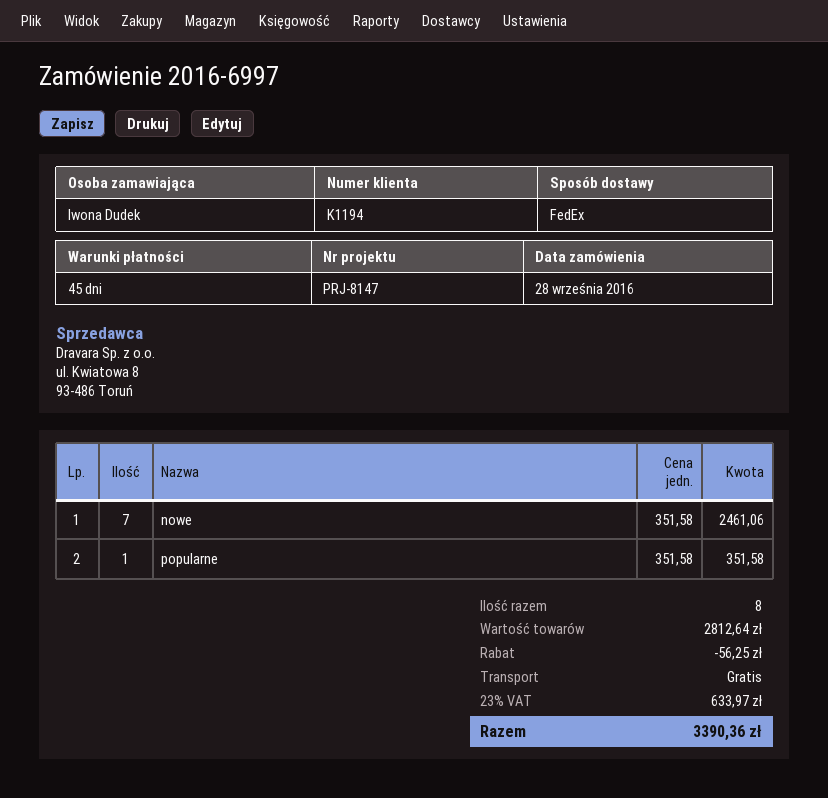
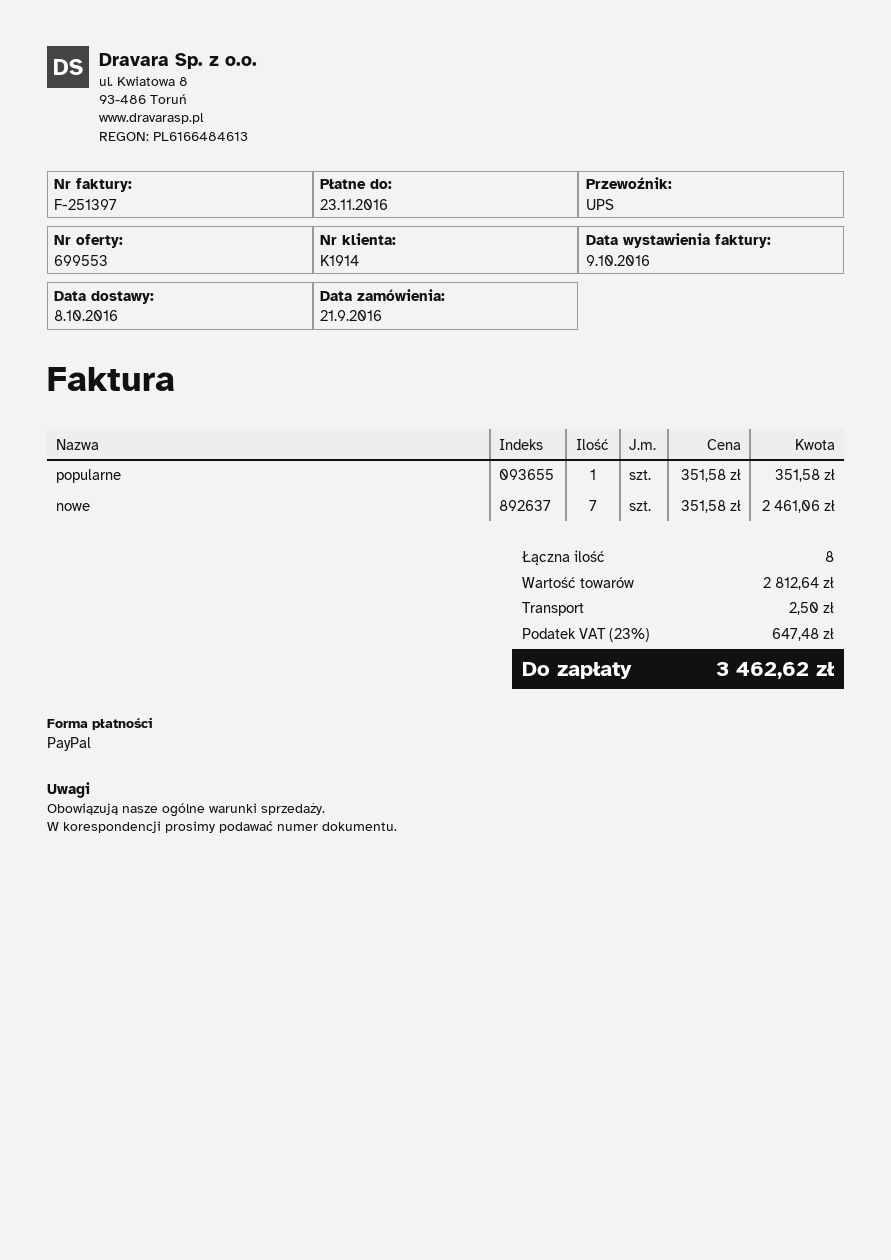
order date: 2016-09-28 -> 2016-09-21
customer number: K1194 -> K1914
shipping method: FedEx -> UPS
discount: 56.25 -> none
shipping: 0.00 -> 2.50
tax: 23% = 633.97 -> 23% = 647.48
total: 3390.36 -> 3462.62

